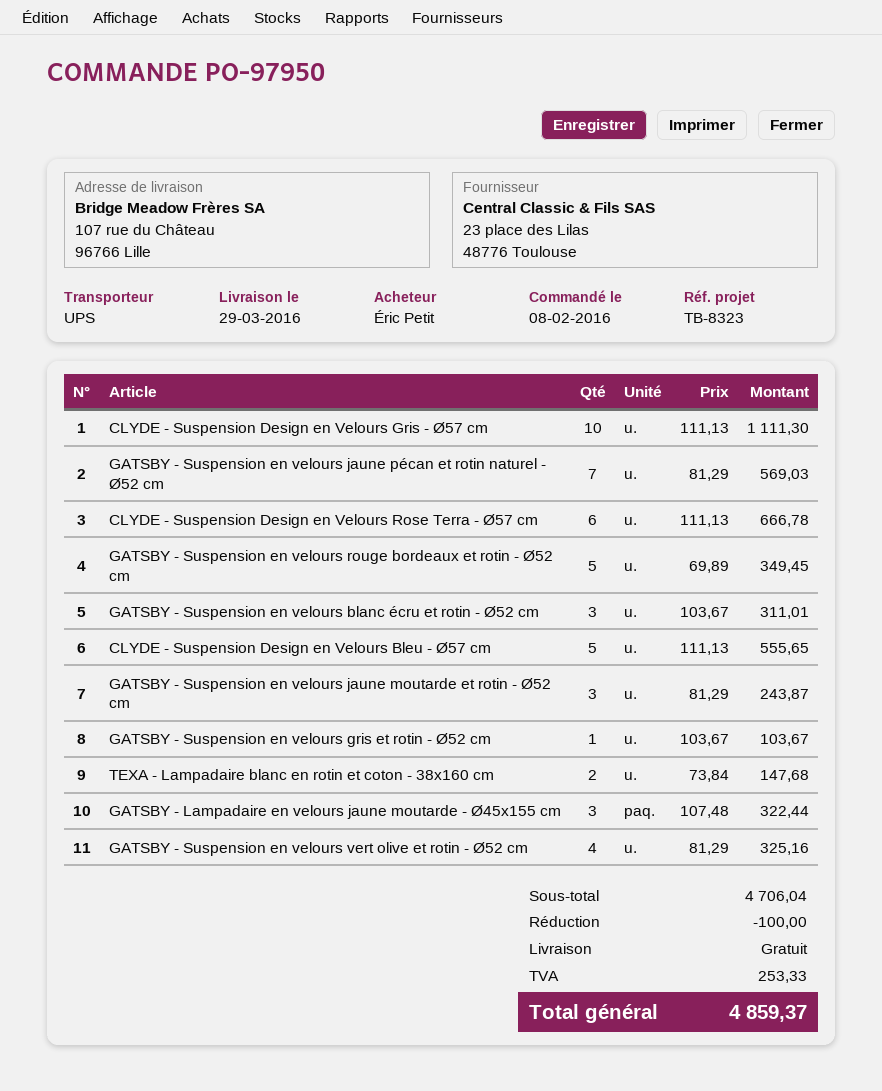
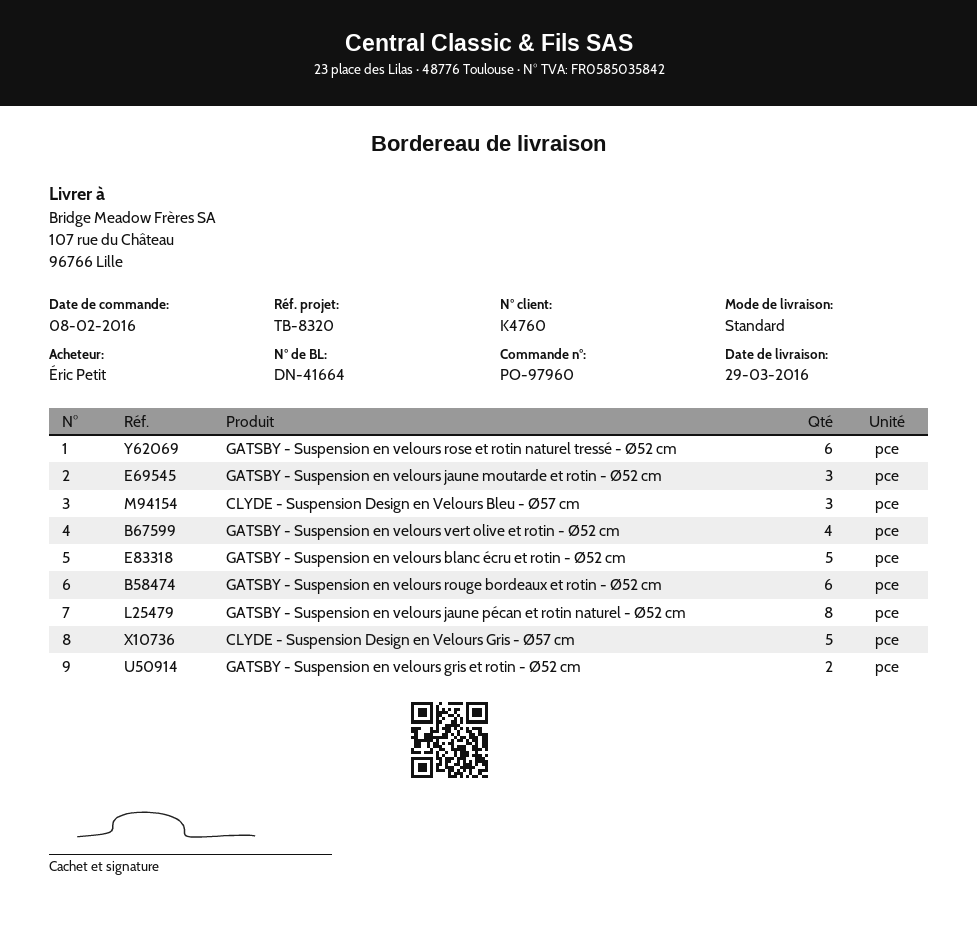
order number: PO-97950 -> PO-97960
reference: TB-8323 -> TB-8320
shipping method: UPS -> standard
CLYDE - Suspension Design en Velours Gris - Ø57 cm: 10 -> 5
GATSBY - Suspension en velours jaune pécan et rotin naturel - Ø52 cm: 7 -> 8
CLYDE - Suspension Design en Velours Rose Terra - Ø57 cm: 6 -> none
GATSBY - Suspension en velours rouge bordeaux et rotin - Ø52 cm: 5 -> 6
GATSBY - Suspension en velours blanc écru et rotin - Ø52 cm: 3 -> 5
CLYDE - Suspension Design en Velours Bleu - Ø57 cm: 5 -> 3
GATSBY - Suspension en velours gris et rotin - Ø52 cm: 1 -> 2
TEXA - Lampadaire blanc en rotin et coton - 38x160 cm: 2 -> none
GATSBY - Lampadaire en velours jaune moutarde - Ø45x155 cm: 3 -> none
GATSBY - Suspension en velours rose et rotin naturel tressé - Ø52 cm: none -> 6

